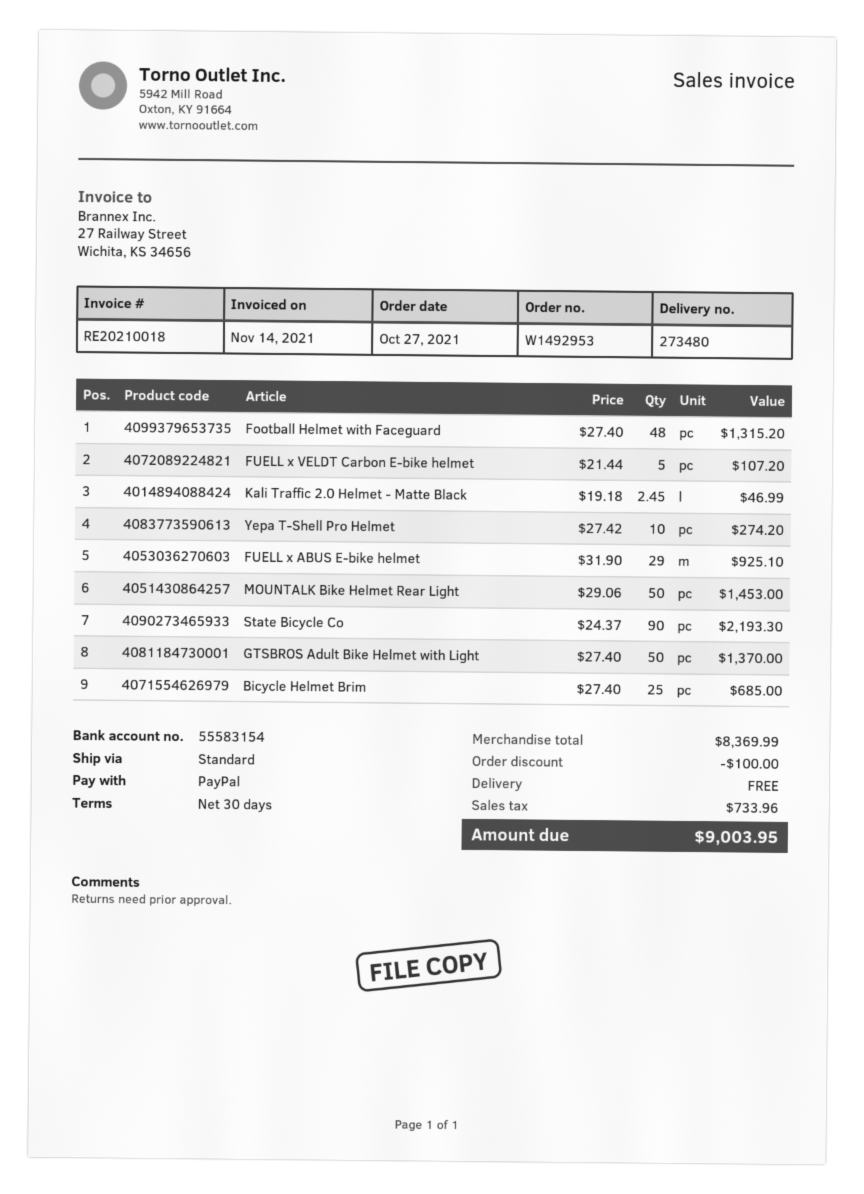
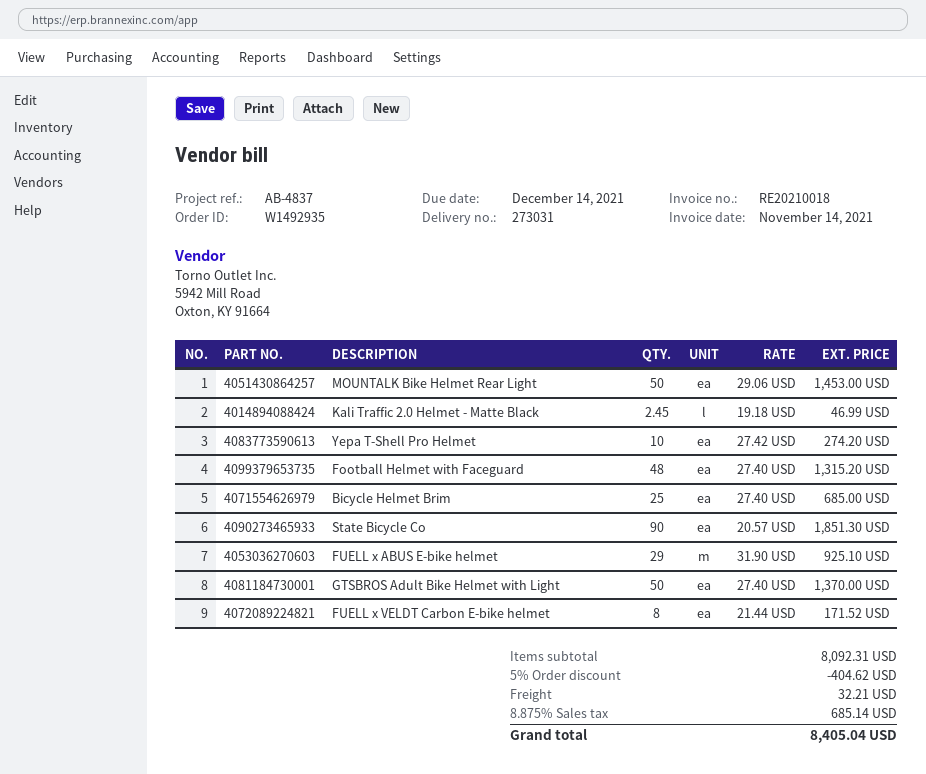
order number: W1492953 -> W1492935
delivery note number: 273480 -> 273031
FUELL x VELDT Carbon E-bike helmet: 5 x 21.44 = 107.20 -> 8 x 21.44 = 171.52
State Bicycle Co: 90 x 24.37 = 2193.30 -> 90 x 20.57 = 1851.30
subtotal: 8369.99 -> 8092.31
discount: 100.00 -> 404.62
shipping: 0.00 -> 32.21
tax: 733.96 -> 685.14
total: 9003.95 -> 8405.04

